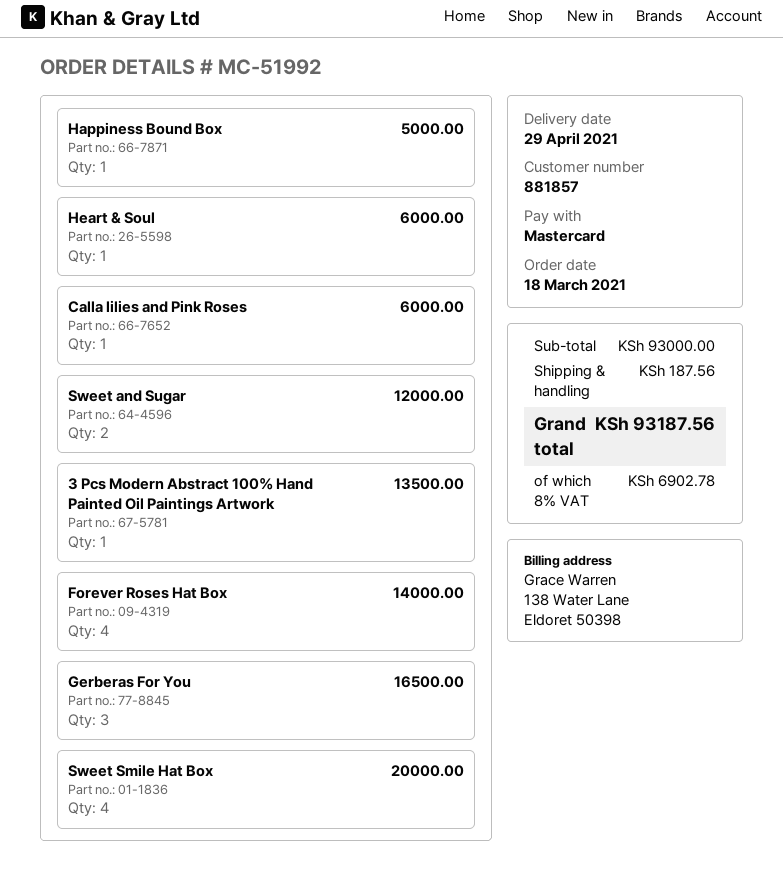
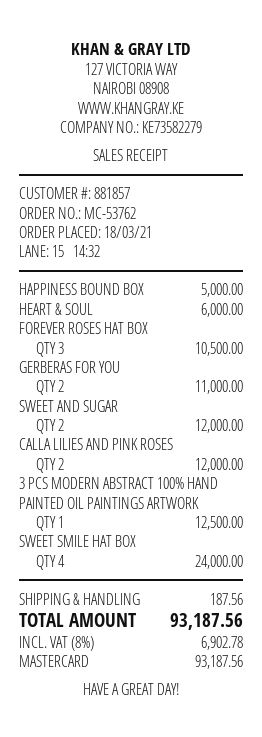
order number: MC-51992 -> MC-53762
Calla lilies and Pink Roses: 1 for 6000.00 -> 2 for 12000.00
3 Pcs Modern Abstract 100% Hand Painted Oil Paintings Artwork: 1 for 13500.00 -> 1 for 12500.00
Forever Roses Hat Box: 4 for 14000.00 -> 3 for 10500.00
Gerberas For You: 3 for 16500.00 -> 2 for 11000.00
Sweet Smile Hat Box: 4 for 20000.00 -> 4 for 24000.00

